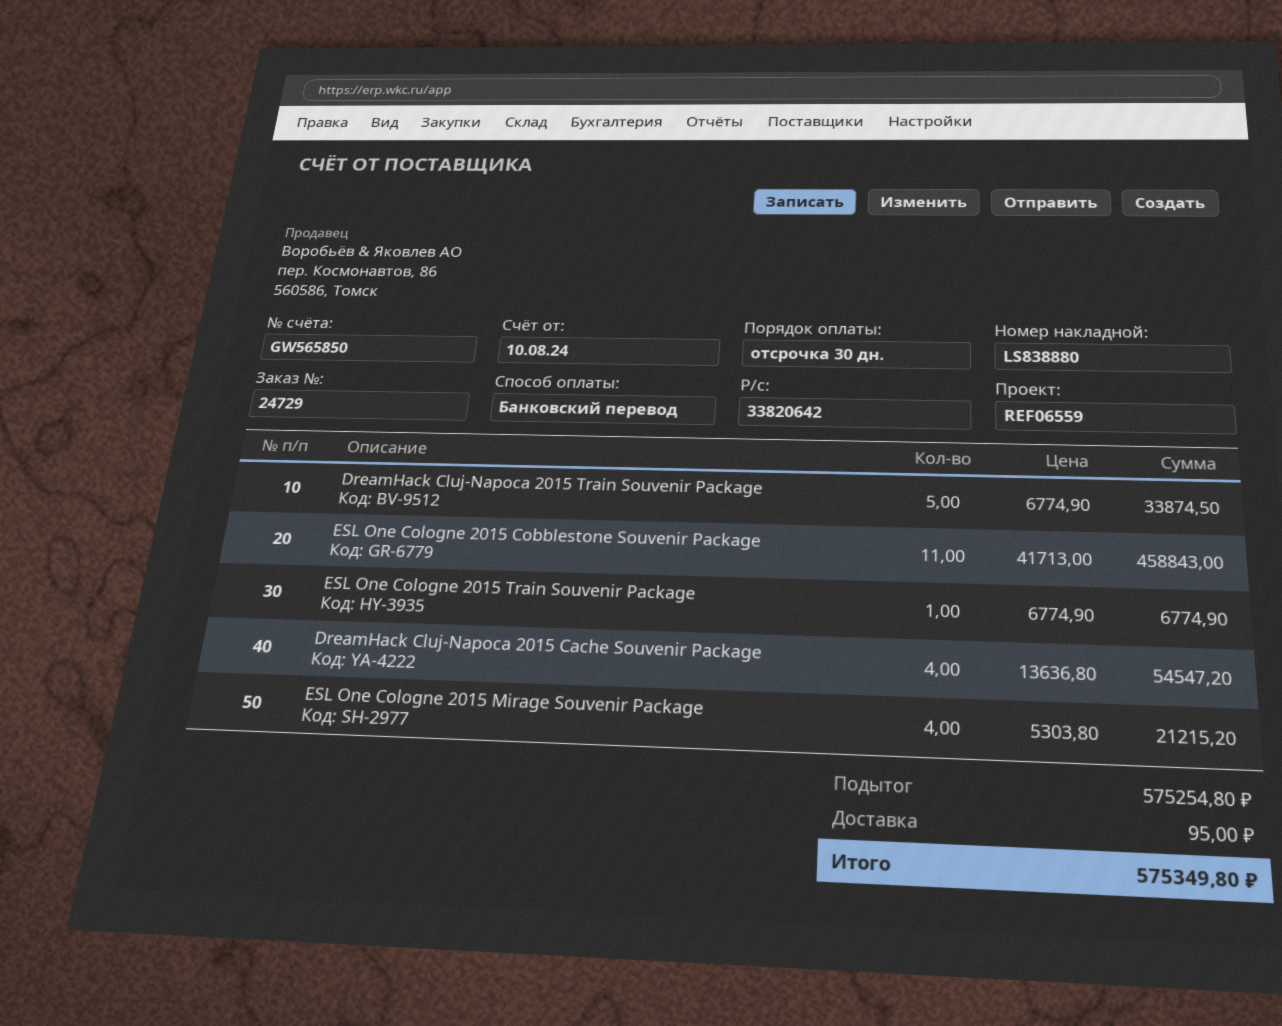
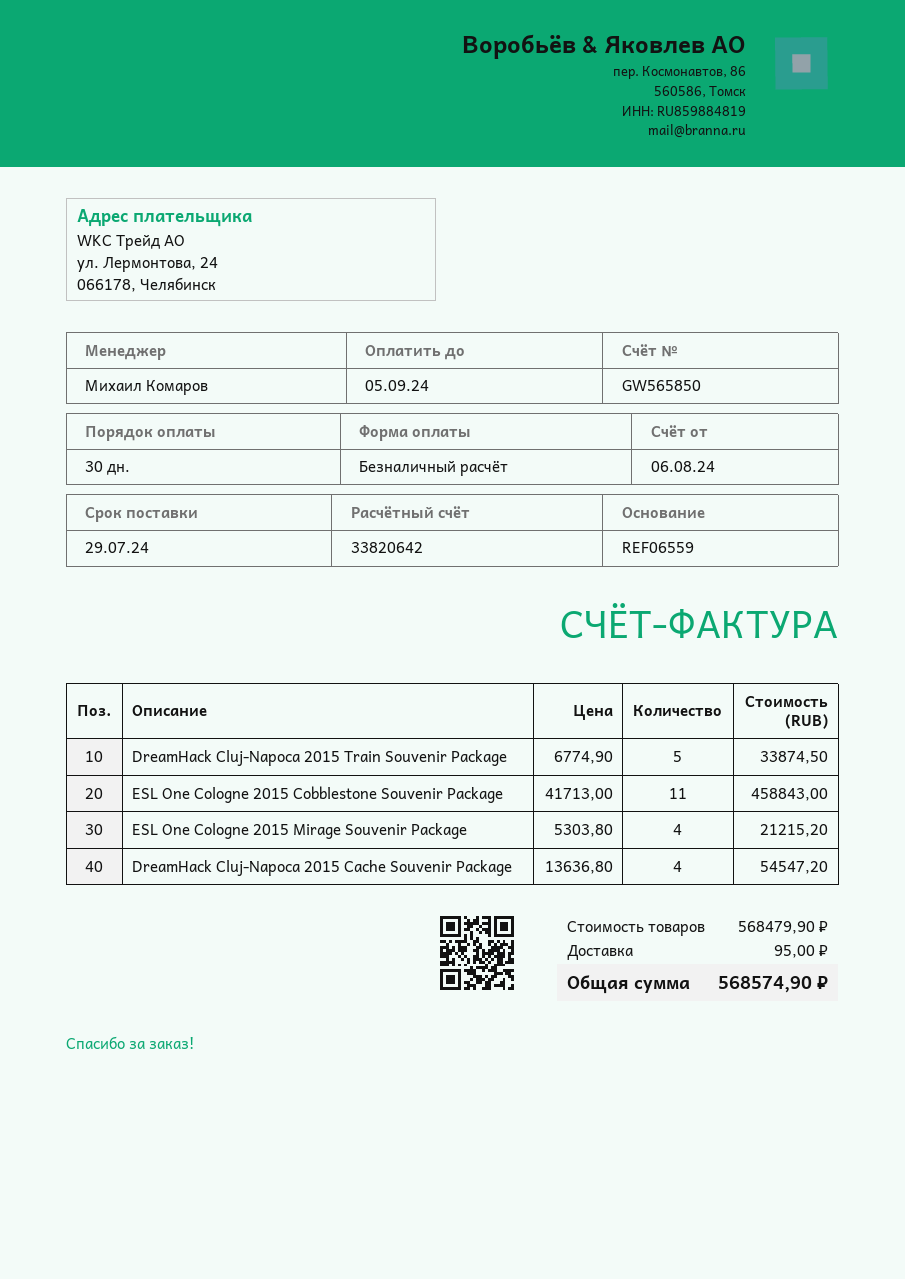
invoice date: 2024-08-10 -> 2024-08-06
ESL One Cologne 2015 Train Souvenir Package: 1 x 6774.90 = 6774.90 -> none
subtotal: 575254.80 -> 568479.90
total: 575349.80 -> 568574.90

